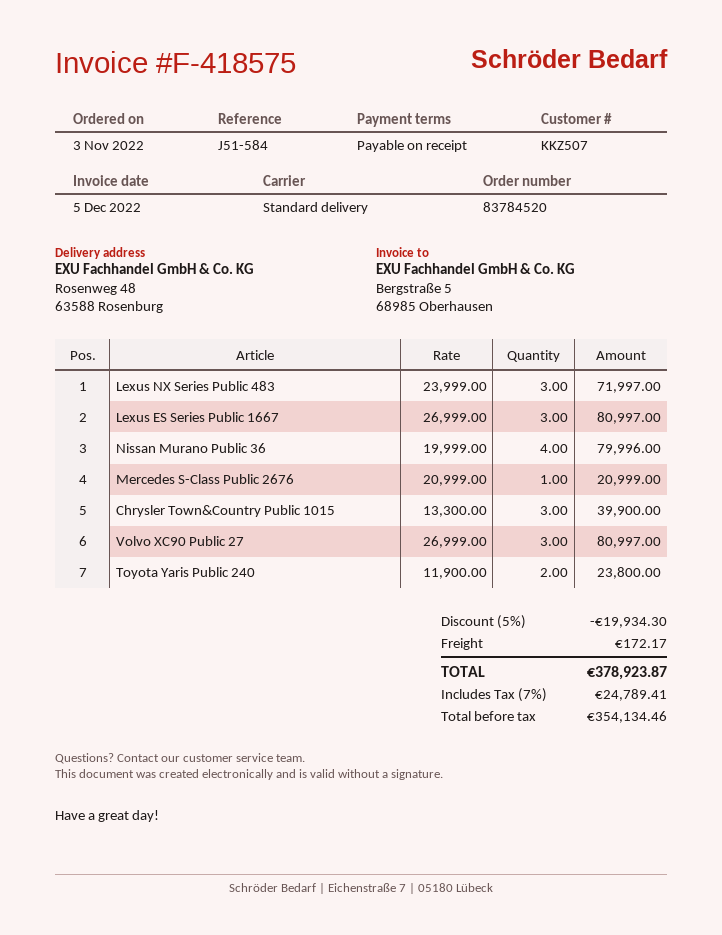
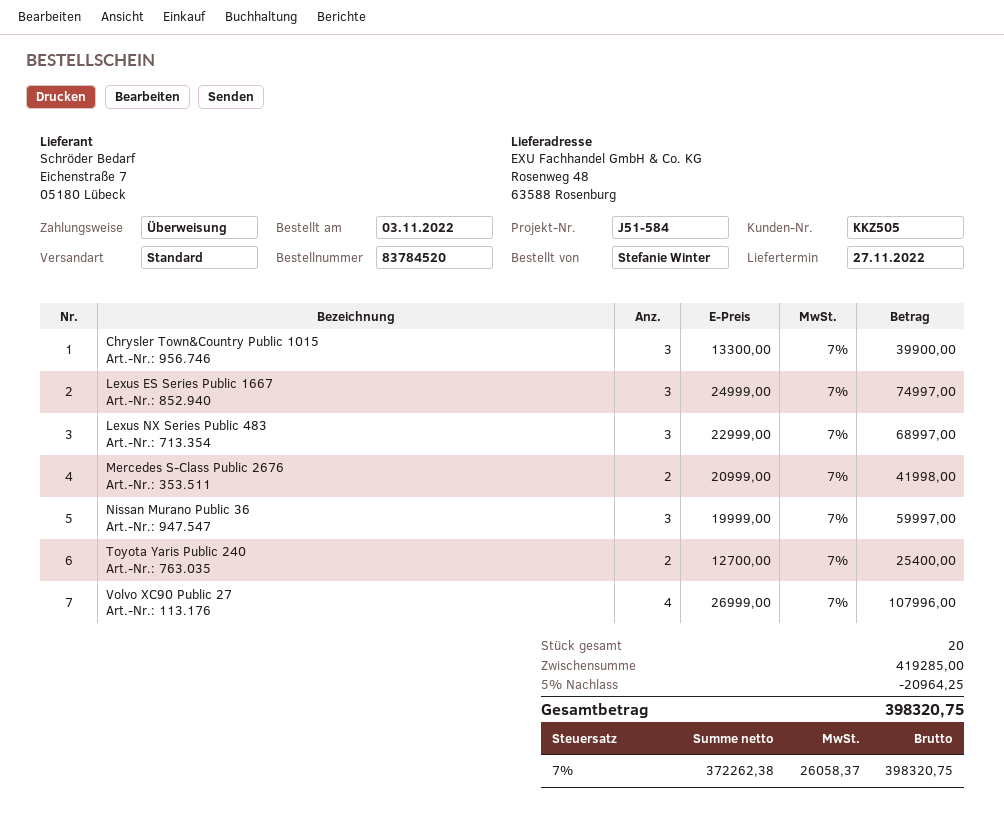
customer number: KKZ507 -> KKZ505
Lexus NX Series Public 483: 3 x 23999.00 = 71997.00 -> 3 x 22999.00 = 68997.00
Lexus ES Series Public 1667: 3 x 26999.00 = 80997.00 -> 3 x 24999.00 = 74997.00
Nissan Murano Public 36: 4 x 19999.00 = 79996.00 -> 3 x 19999.00 = 59997.00
Mercedes S-Class Public 2676: 1 x 20999.00 = 20999.00 -> 2 x 20999.00 = 41998.00
Volvo XC90 Public 27: 3 x 26999.00 = 80997.00 -> 4 x 26999.00 = 107996.00
Toyota Yaris Public 240: 2 x 11900.00 = 23800.00 -> 2 x 12700.00 = 25400.00
discount: 5% = 19934.30 -> 5% = 20964.25
shipping: 172.17 -> none
net: 354134.46 -> 372262.38
tax: 7% = 24789.41 -> 7% = 26058.37
total: 378923.87 -> 398320.75

